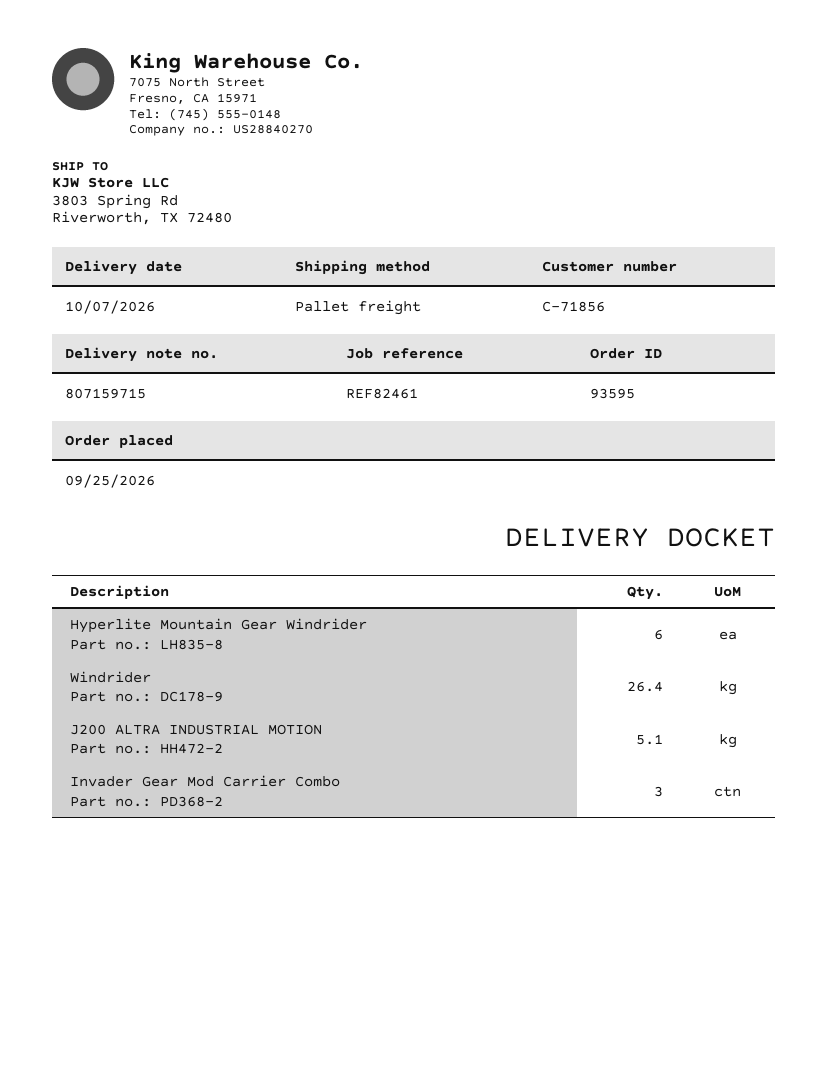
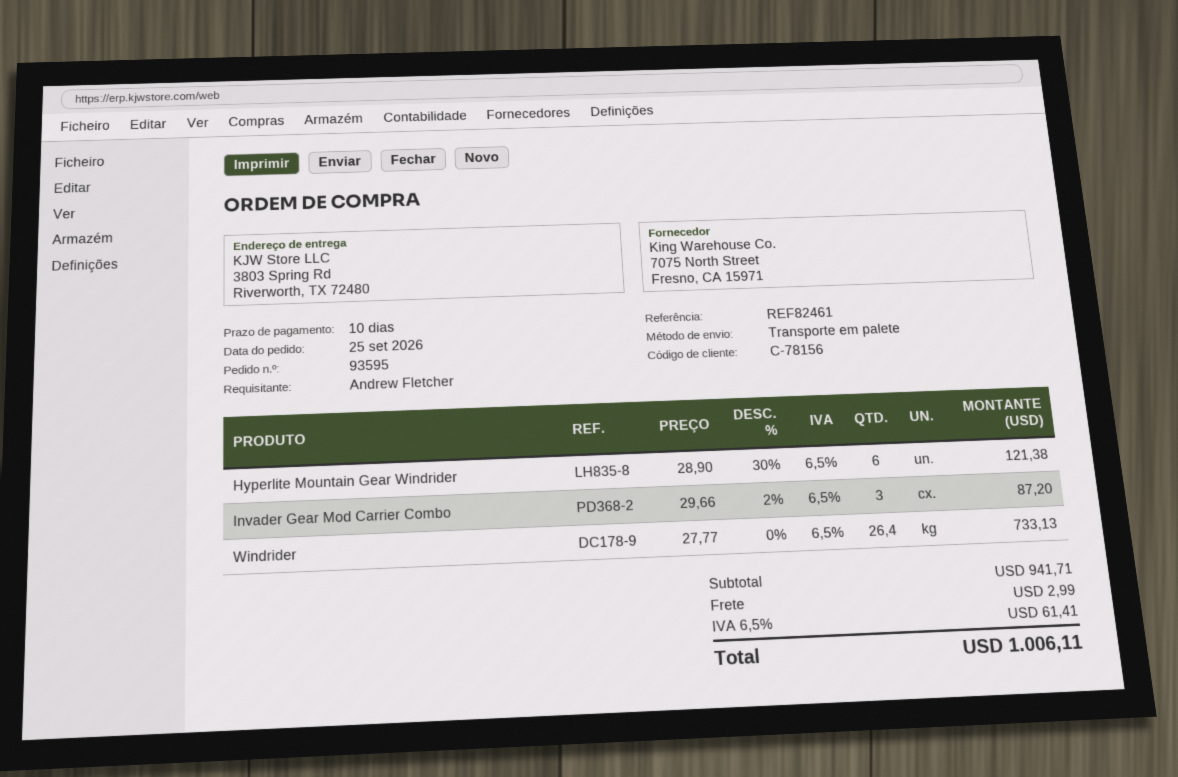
customer number: C-71856 -> C-78156
J200 ALTRA INDUSTRIAL MOTION: 5.1 -> none

